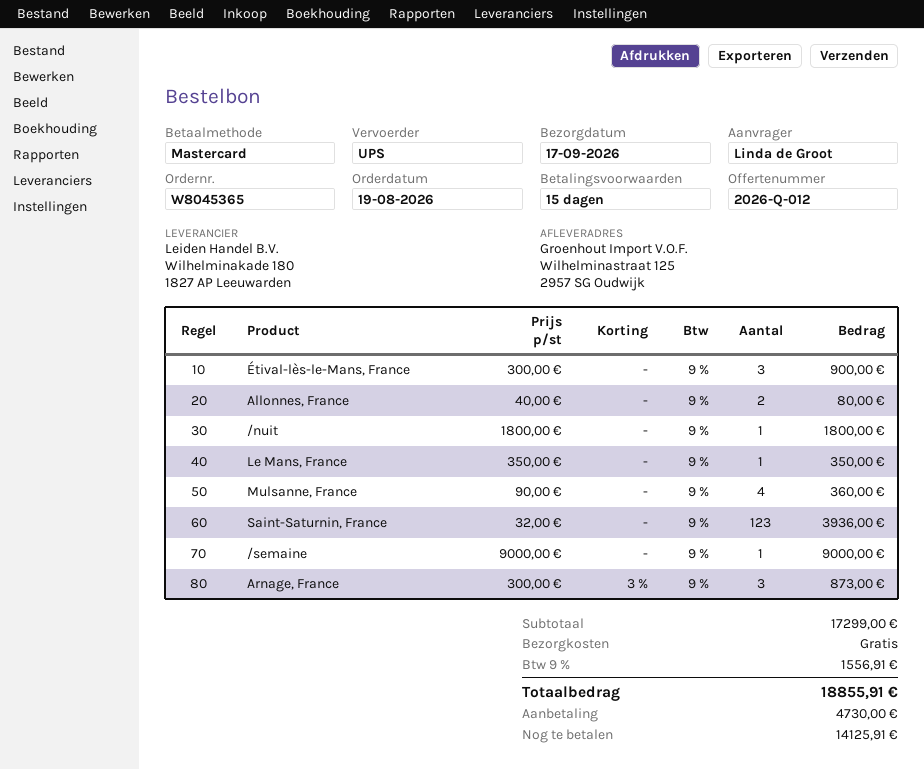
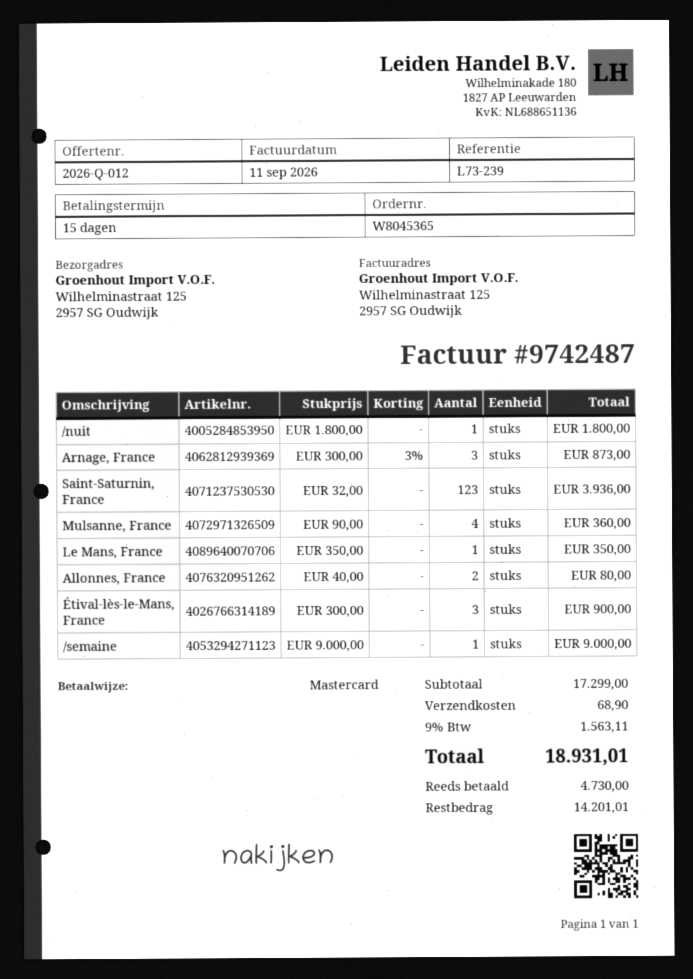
shipping: 0.00 -> 68.90
tax: 9% = 1556.91 -> 9% = 1563.11
total: 18855.91 -> 18931.01
balance: 14125.91 -> 14201.01

